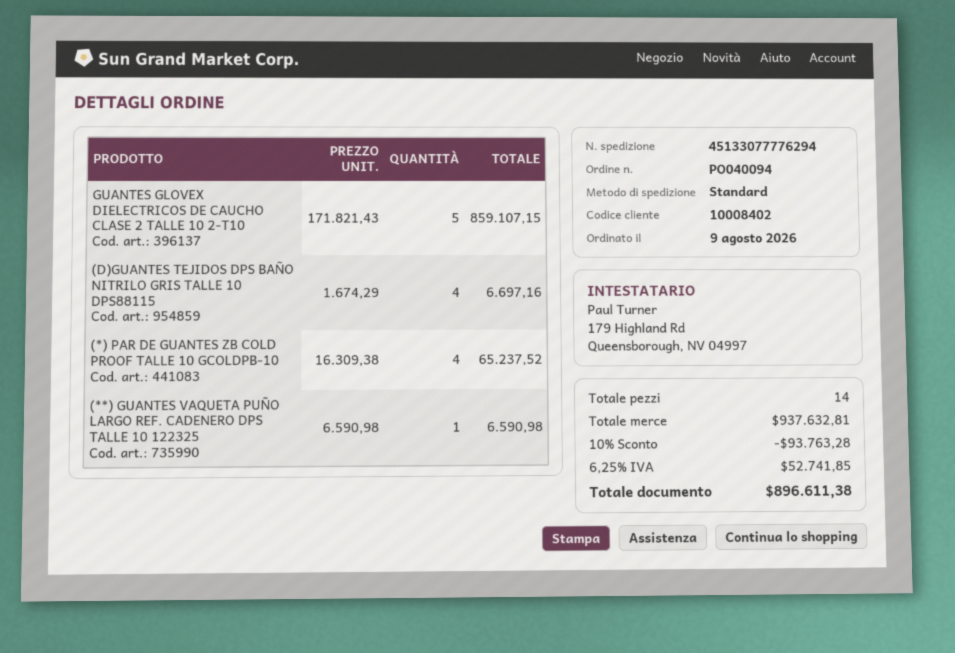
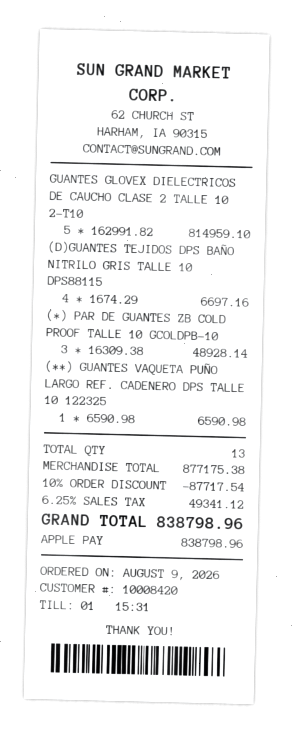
customer number: 10008402 -> 10008420
GUANTES GLOVEX DIELECTRICOS DE CAUCHO CLASE 2 TALLE 10 2-T10: 5 x 171821.43 = 859107.15 -> 5 x 162991.82 = 814959.10
(*) PAR DE GUANTES ZB COLD PROOF TALLE 10 GCOLDPB-10: 4 x 16309.38 = 65237.52 -> 3 x 16309.38 = 48928.14
total quantity: 14 -> 13
subtotal: 937632.81 -> 877175.38
discount: 10% = 93763.28 -> 10% = 87717.54
tax: 6.25% = 52741.85 -> 6.25% = 49341.12
total: 896611.38 -> 838798.96

